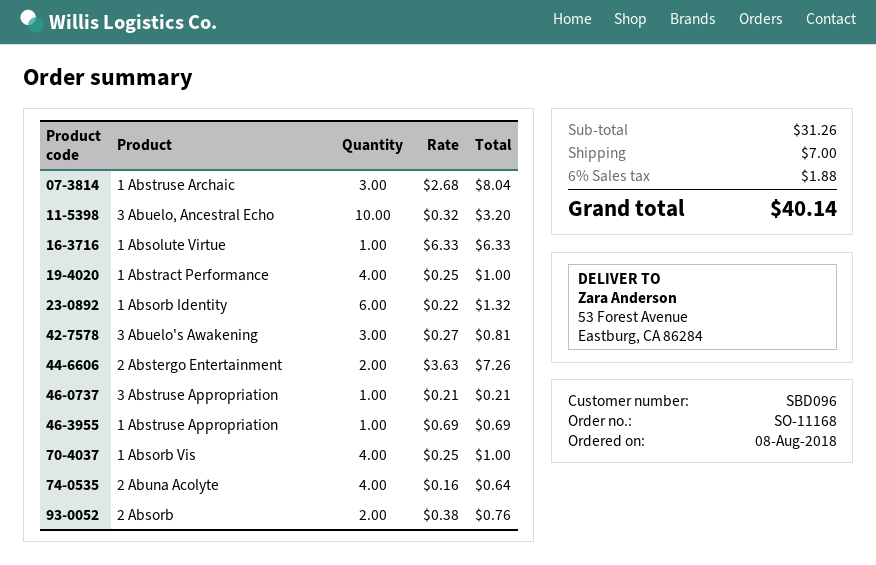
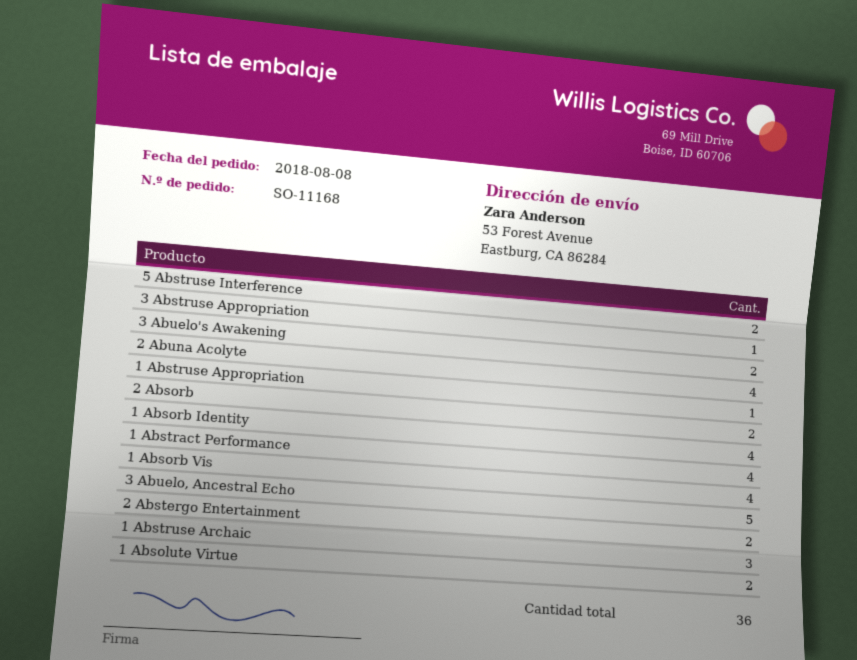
3 Abuelo, Ancestral Echo: 10 -> 5
1 Absolute Virtue: 1 -> 2
1 Absorb Identity: 6 -> 4
3 Abuelo's Awakening: 3 -> 2
5 Abstruse Interference: none -> 2

